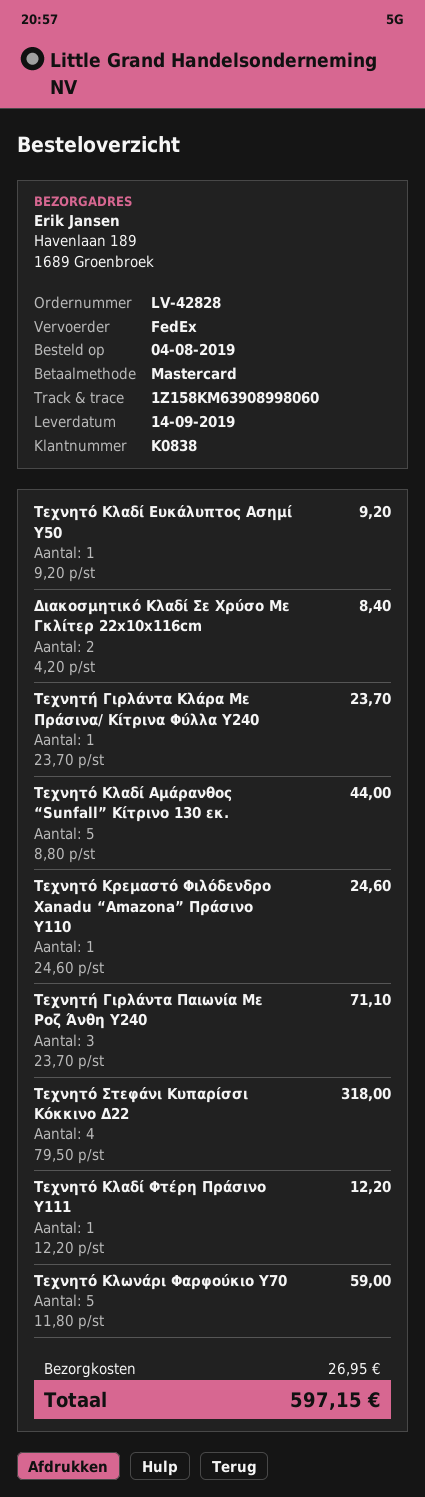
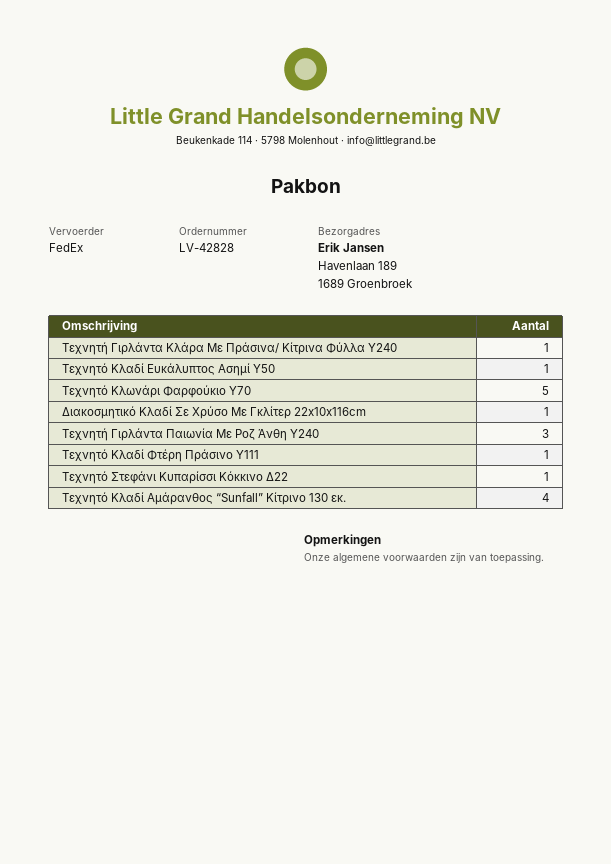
Διακοσμητικό Κλαδί Σε Χρύσο Με Γκλίτερ 22x10x116cm: 2 -> 1
Τεχνητό Κλαδί Αμάρανθος “Sunfall” Κίτρινο 130 εκ.: 5 -> 4
Τεχνητό Κρεμαστό Φιλόδενδρο Xanadu “Amazona” Πράσινο Υ110: 1 -> none
Τεχνητό Στεφάνι Κυπαρίσσι Κόκκινο Δ22: 4 -> 1

